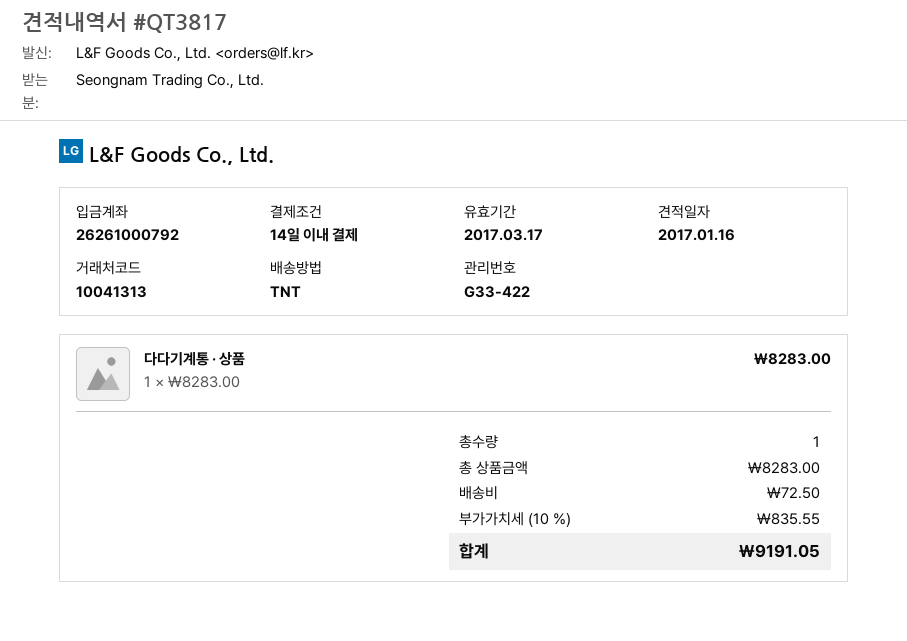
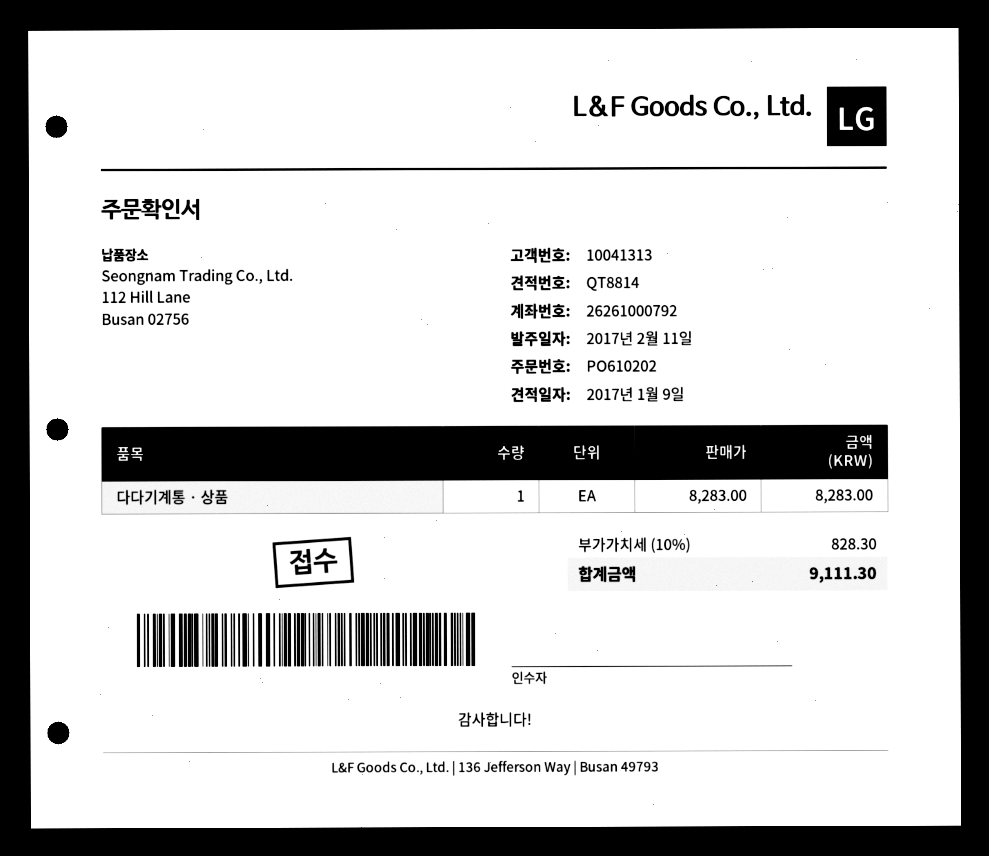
quote number: QT3817 -> QT8814
quote date: 2017-01-16 -> 2017-01-09
shipping: 72.50 -> none
tax: 10% = 835.55 -> 10% = 828.30
total: 9191.05 -> 9111.30

